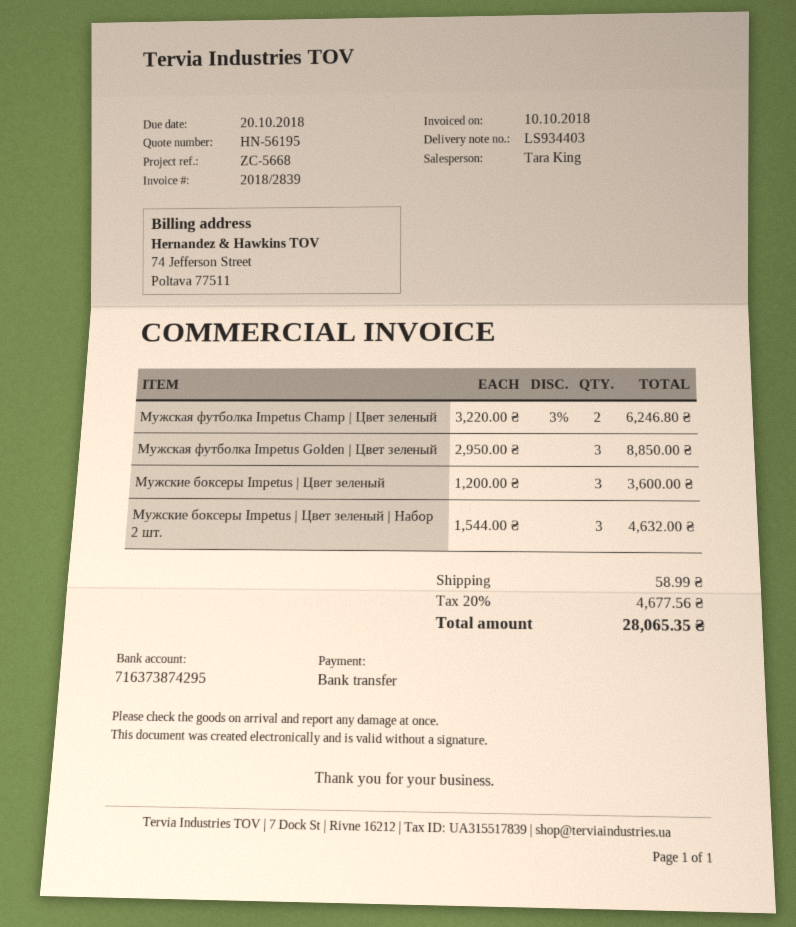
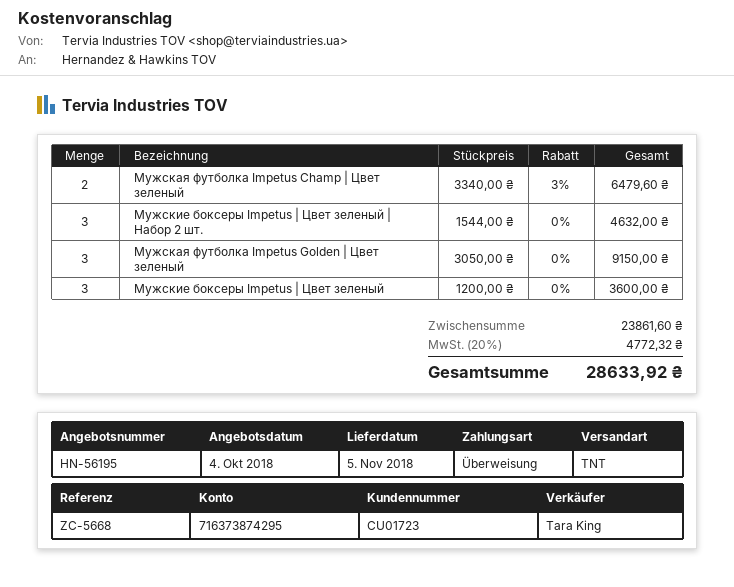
Мужская футболка Impetus Champ | Цвет зеленый: 2 x 3220.00 - 3% = 6246.80 -> 2 x 3340.00 - 3% = 6479.60
Мужская футболка Impetus Golden | Цвет зеленый: 3 x 2950.00 = 8850.00 -> 3 x 3050.00 = 9150.00
shipping: 58.99 -> none
tax: 20% = 4677.56 -> 20% = 4772.32
total: 28065.35 -> 28633.92

